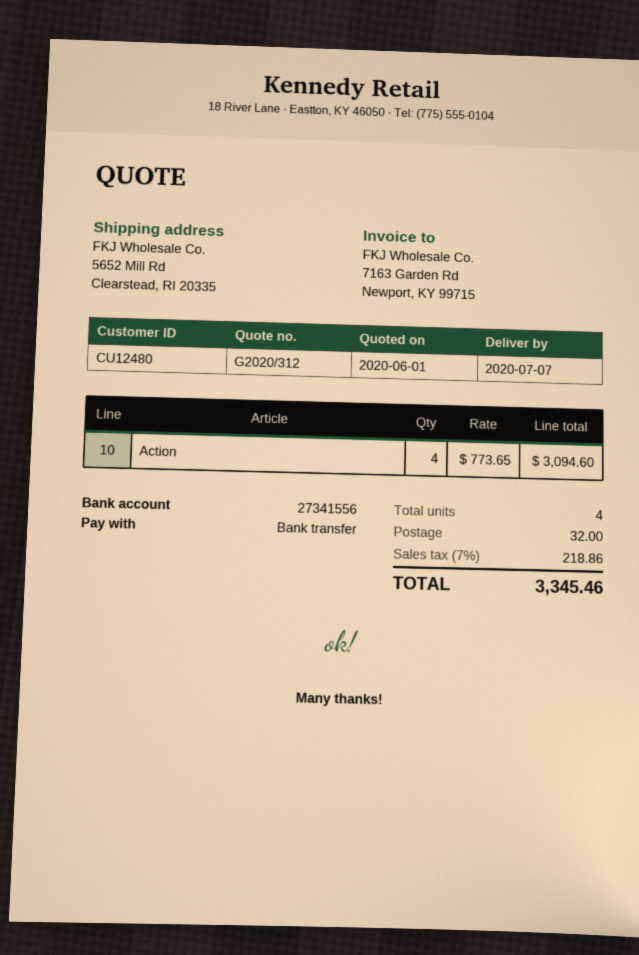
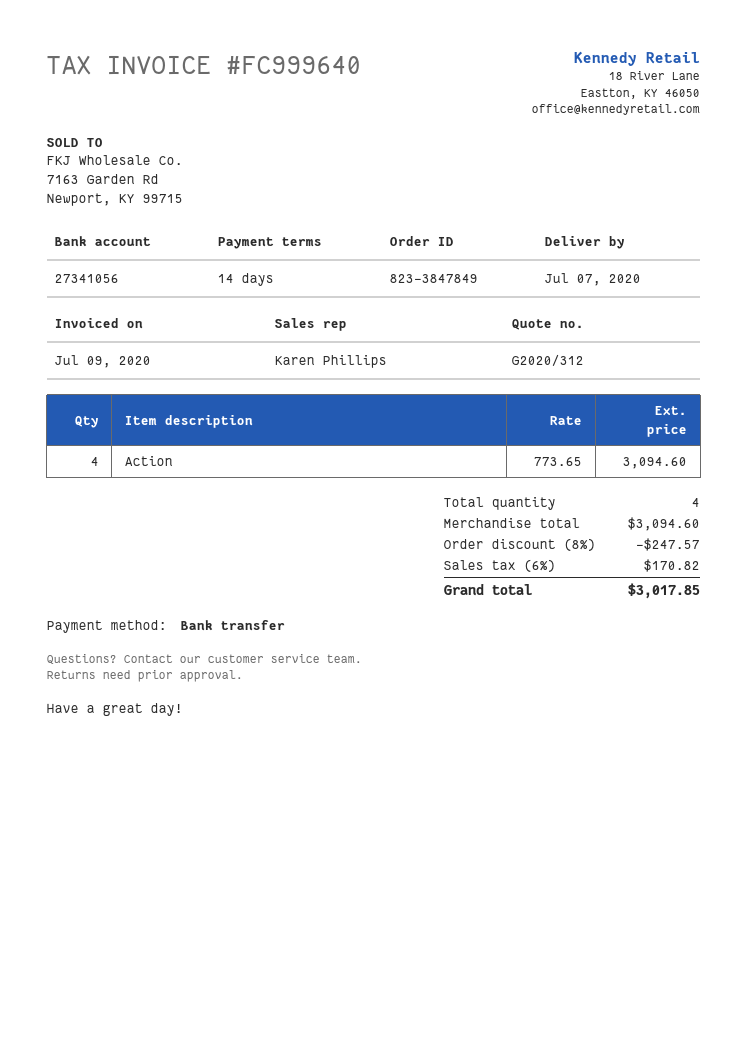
bank account: 27341556 -> 27341056
discount: none -> 8% = 247.57
shipping: 32.00 -> none
tax: 7% = 218.86 -> 6% = 170.82
total: 3345.46 -> 3017.85

